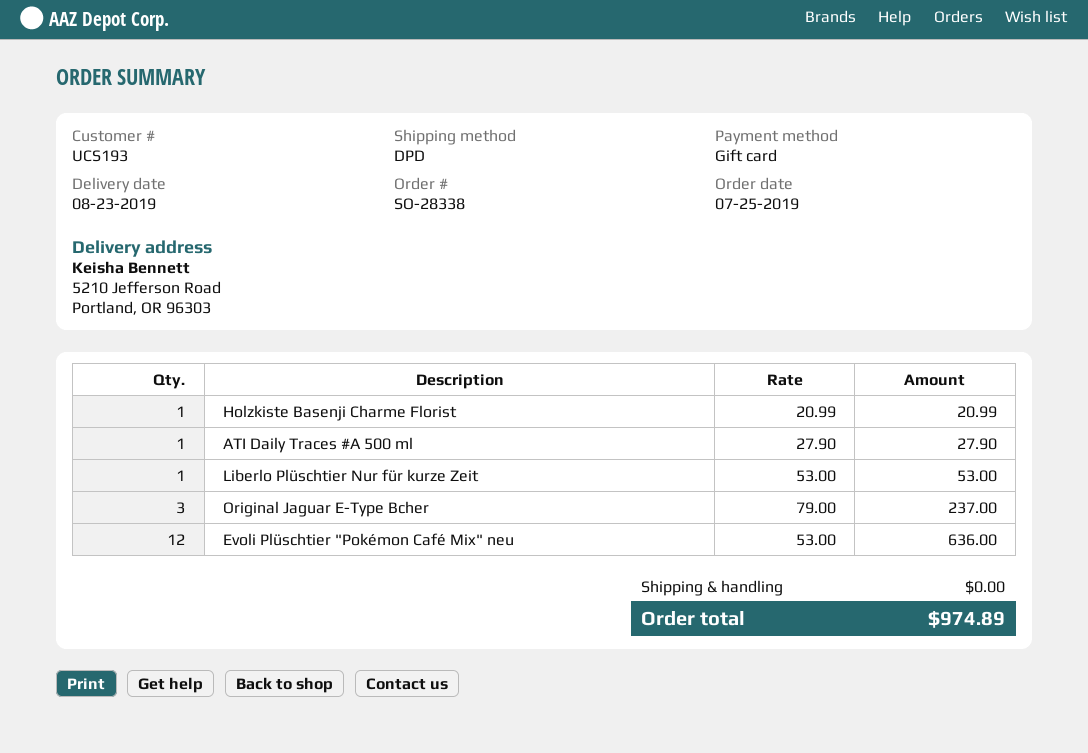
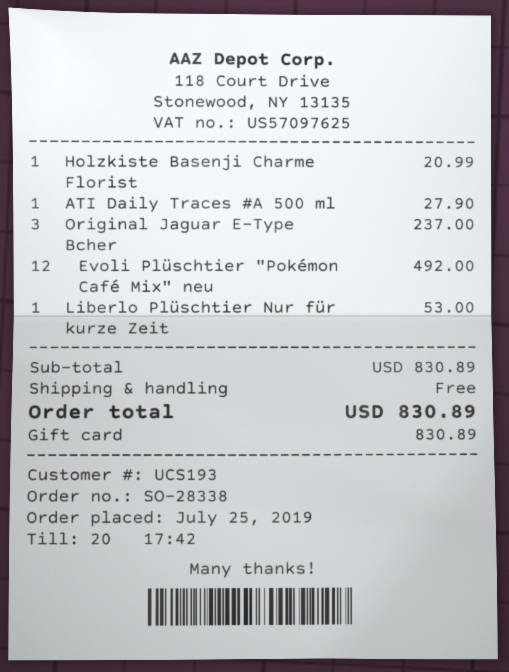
Evoli Plüschtier "Pokémon Café Mix" neu: 12 for 636.00 -> 12 for 492.00
total: 974.89 -> 830.89

